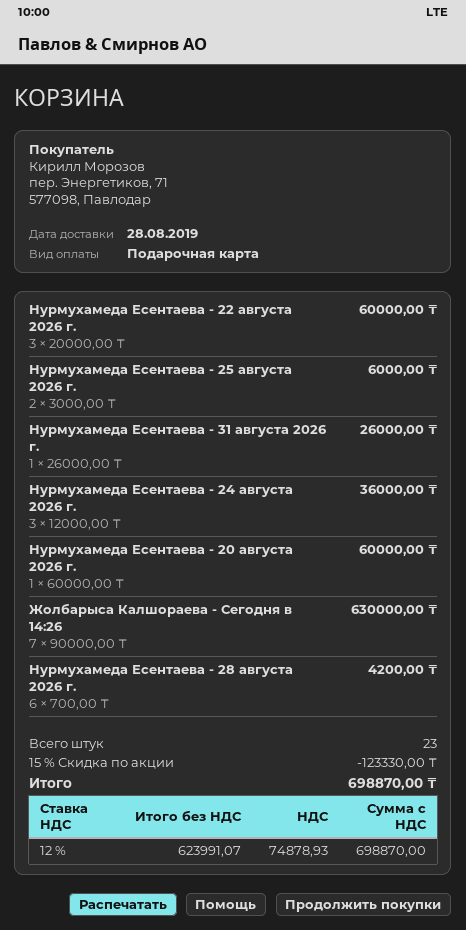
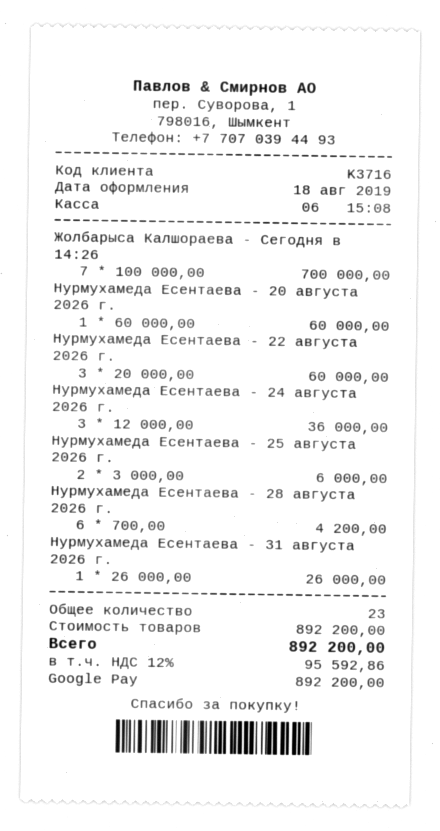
payment method: gift card -> Google Pay
Жолбарыса Калшораева - Сегодня в 14:26: 7 x 90000.00 = 630000.00 -> 7 x 100000.00 = 700000.00
discount: 15% = 123330.00 -> none
tax: 12% = 74878.93 -> 12% = 95592.86
total: 698870.00 -> 892200.00

